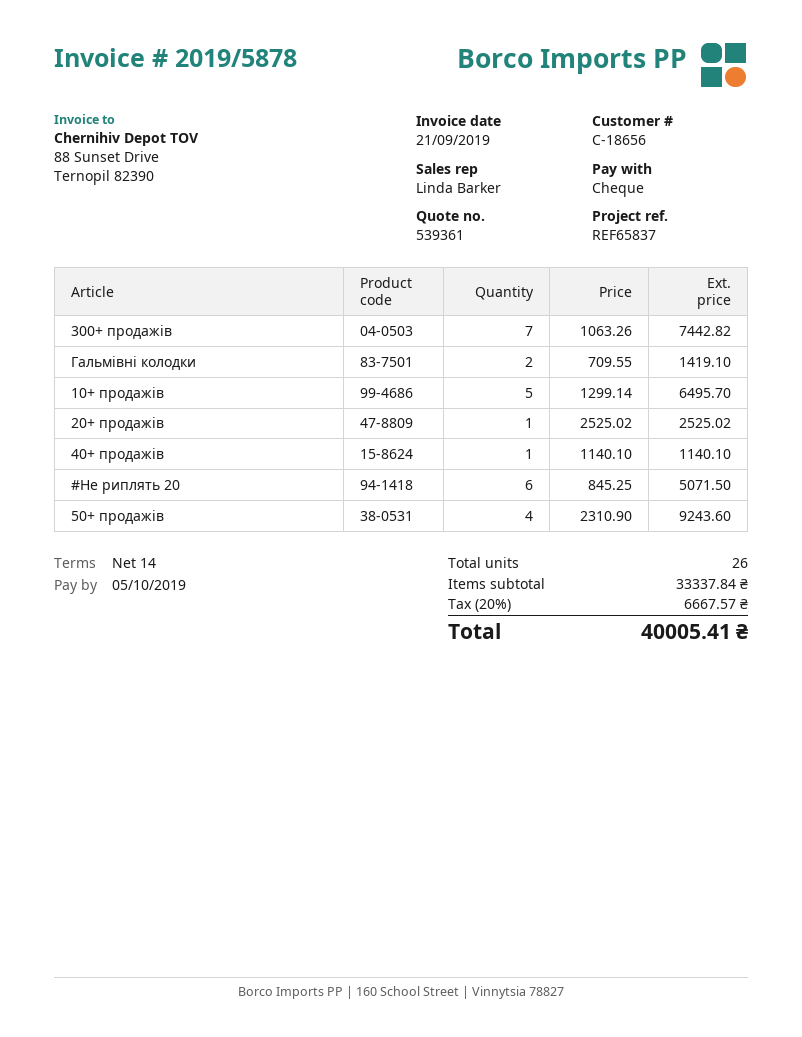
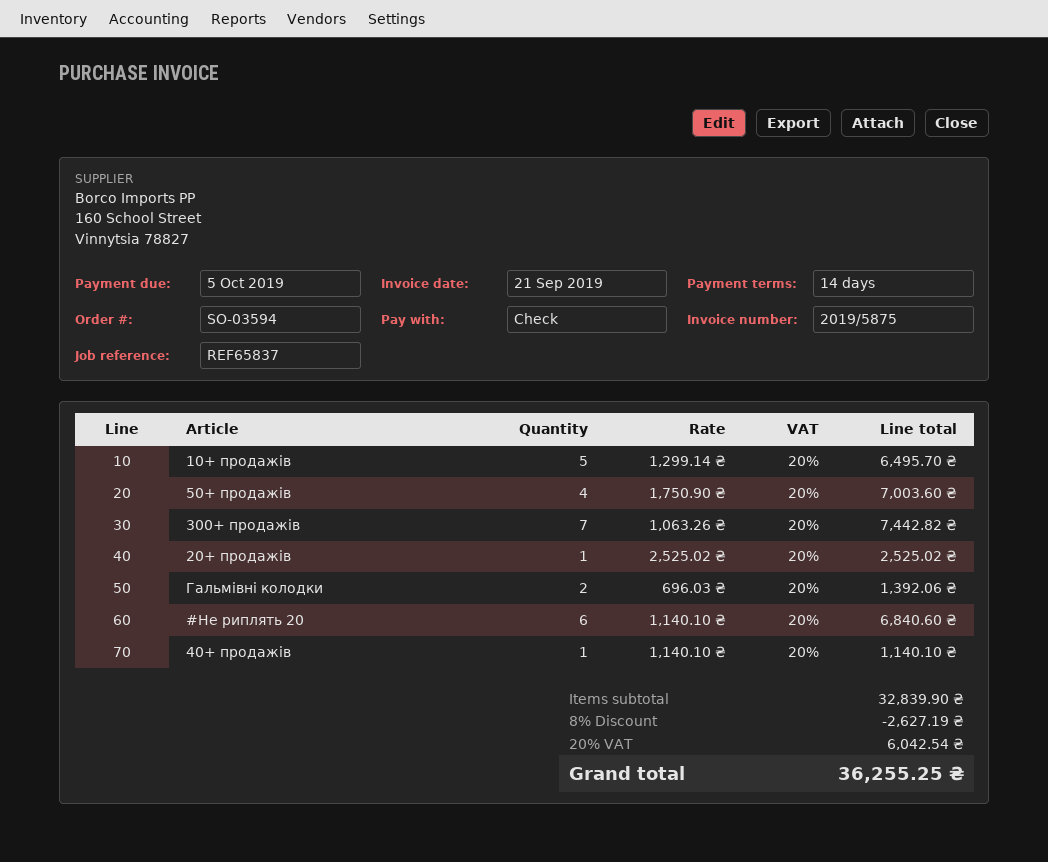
invoice number: 2019/5878 -> 2019/5875
Гальмівні колодки: 2 x 709.55 = 1419.10 -> 2 x 696.03 = 1392.06
#Не риплять 20: 6 x 845.25 = 5071.50 -> 6 x 1140.10 = 6840.60
50+ продажів: 4 x 2310.90 = 9243.60 -> 4 x 1750.90 = 7003.60
subtotal: 33337.84 -> 32839.90
discount: none -> 8% = 2627.19
tax: 20% = 6667.57 -> 20% = 6042.54
total: 40005.41 -> 36255.25

